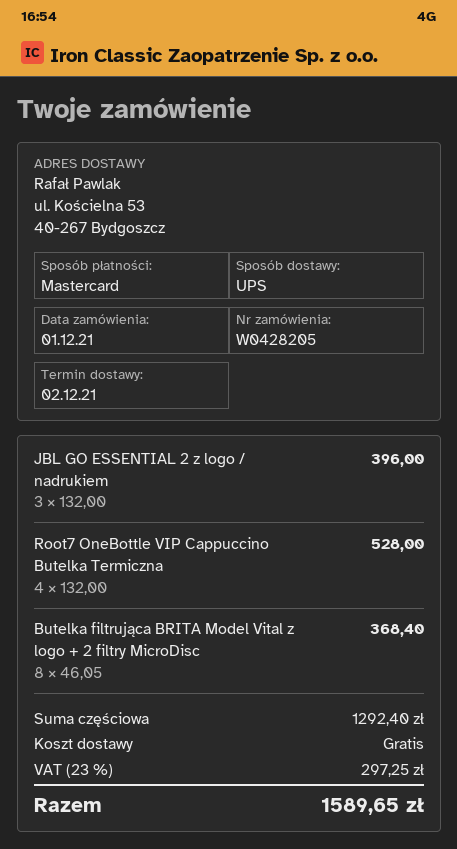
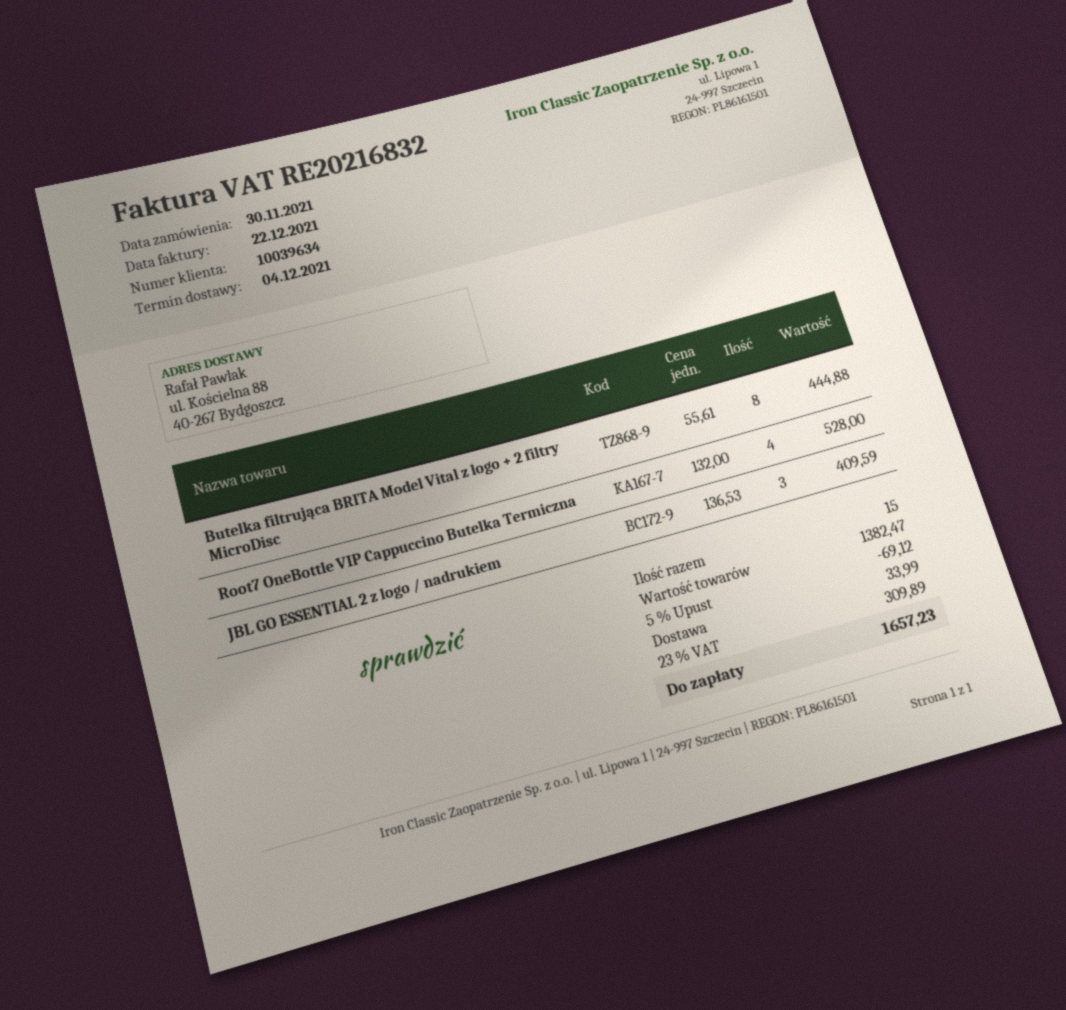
order date: 2021-12-01 -> 2021-11-30
delivery date: 2021-12-02 -> 2021-12-04
ship to: ul. Kościelna 53, 40-267 Bydgoszcz -> ul. Kościelna 88, 40-267 Bydgoszcz
JBL GO ESSENTIAL 2 z logo / nadrukiem: 3 x 132.00 = 396.00 -> 3 x 136.53 = 409.59
Butelka filtrująca BRITA Model Vital z logo + 2 filtry MicroDisc: 8 x 46.05 = 368.40 -> 8 x 55.61 = 444.88
subtotal: 1292.40 -> 1382.47
discount: none -> 5% = 69.12
shipping: 0.00 -> 33.99
tax: 23% = 297.25 -> 23% = 309.89
total: 1589.65 -> 1657.23

